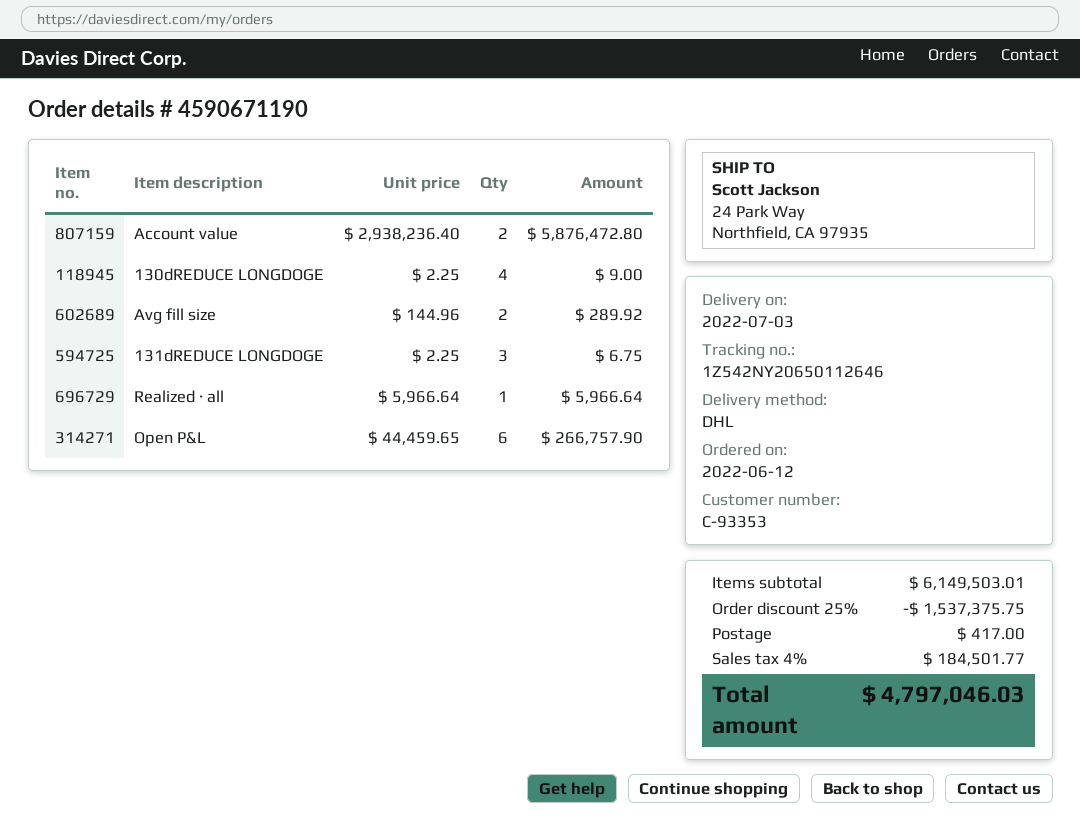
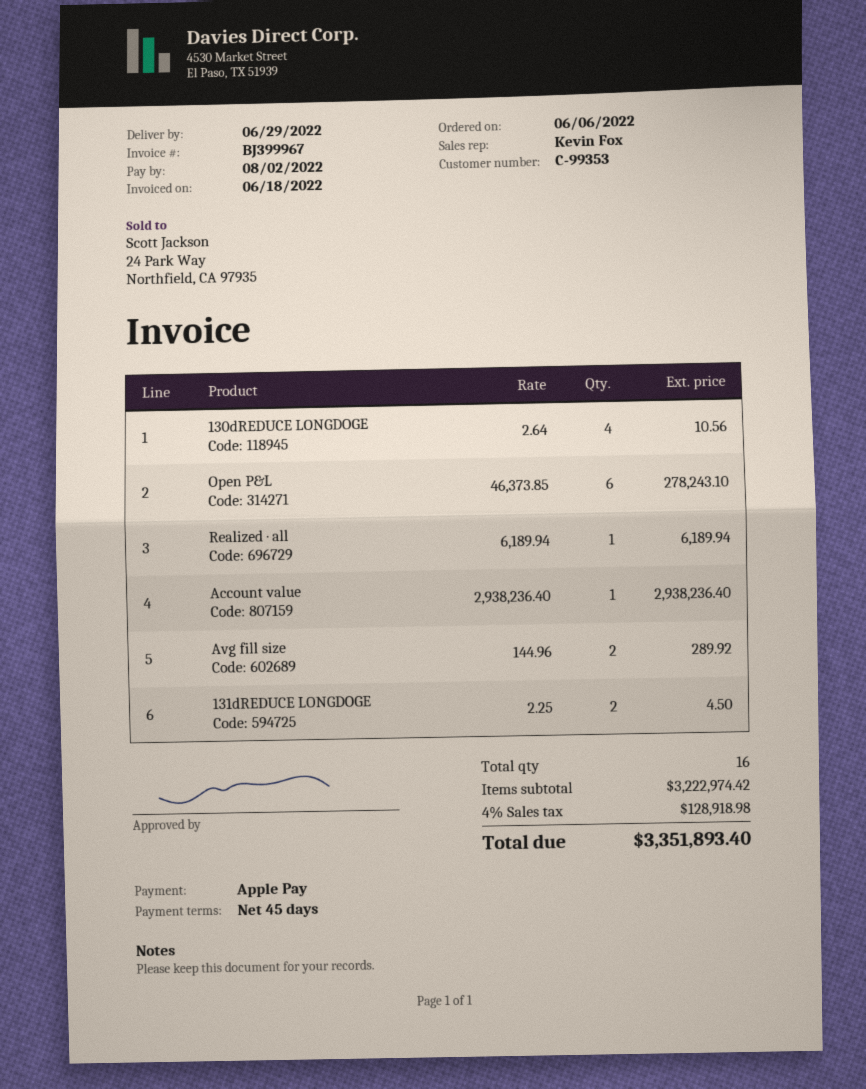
order date: 2022-06-12 -> 2022-06-06
delivery date: 2022-07-03 -> 2022-06-29
customer number: C-93353 -> C-99353
Account value: 2 x 2938236.40 = 5876472.80 -> 1 x 2938236.40 = 2938236.40
130dREDUCE LONGDOGE: 4 x 2.25 = 9.00 -> 4 x 2.64 = 10.56
131dREDUCE LONGDOGE: 3 x 2.25 = 6.75 -> 2 x 2.25 = 4.50
Realized · all: 1 x 5966.64 = 5966.64 -> 1 x 6189.94 = 6189.94
Open P&L: 6 x 44459.65 = 266757.90 -> 6 x 46373.85 = 278243.10
subtotal: 6149503.01 -> 3222974.42
discount: 25% = 1537375.75 -> none
shipping: 417.00 -> none
tax: 4% = 184501.77 -> 4% = 128918.98
total: 4797046.03 -> 3351893.40

